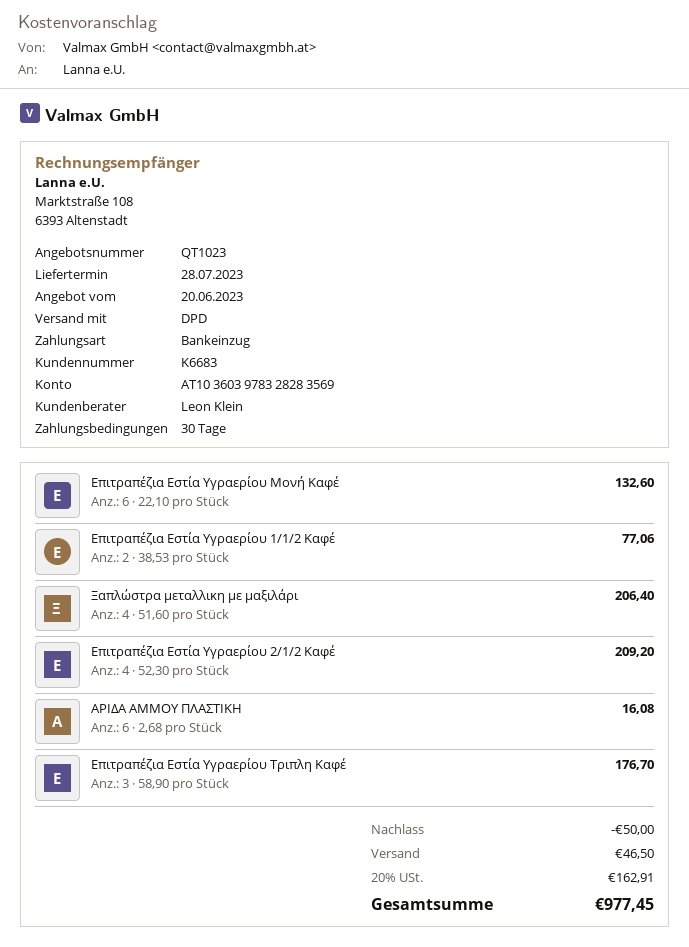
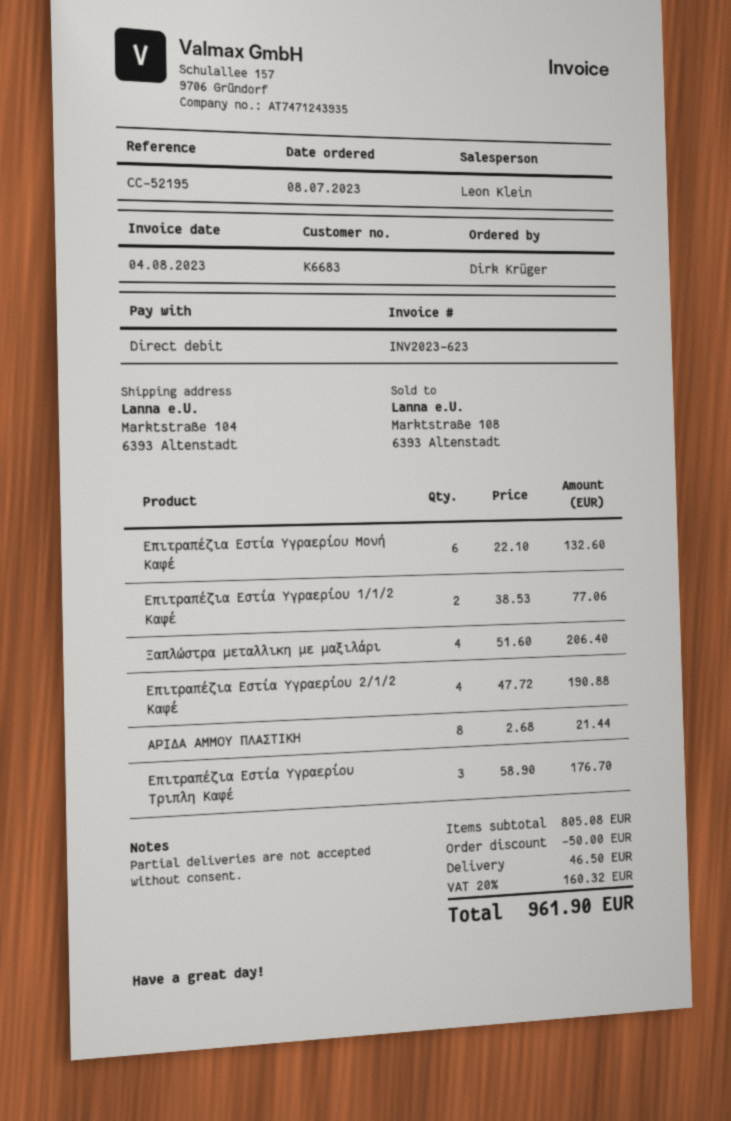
Επιτραπέζια Εστία Υγραερίου 2/1/2 Καφέ: 4 x 52.30 = 209.20 -> 4 x 47.72 = 190.88
ΑΡΙΔΑ ΑΜΜΟΥ ΠΛΑΣΤΙΚΗ: 6 x 2.68 = 16.08 -> 8 x 2.68 = 21.44
tax: 20% = 162.91 -> 20% = 160.32
total: 977.45 -> 961.90

